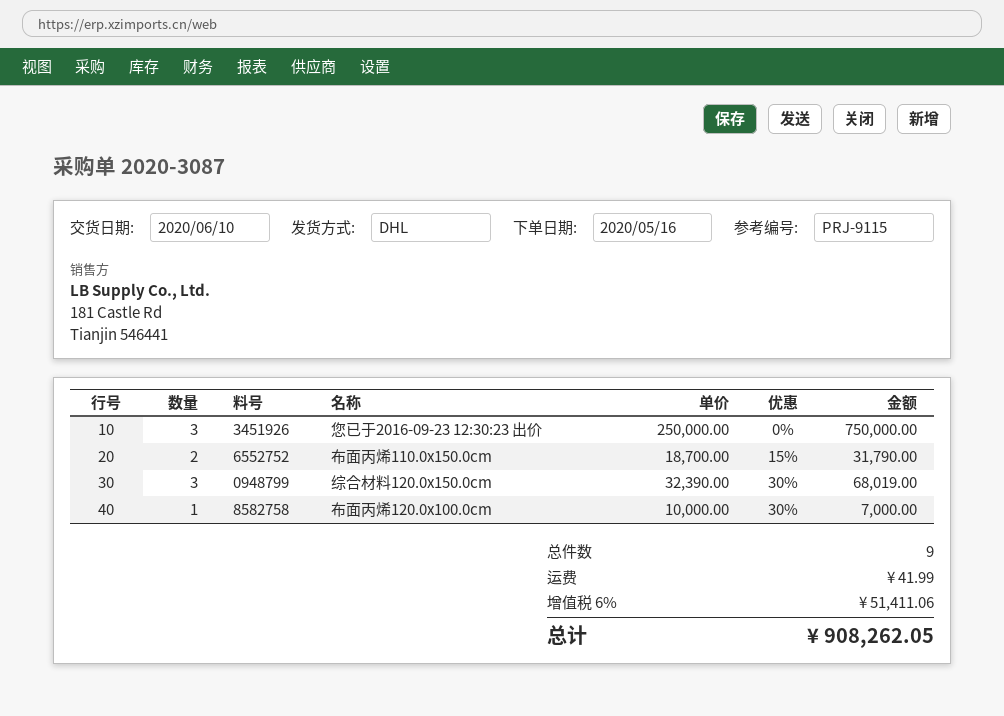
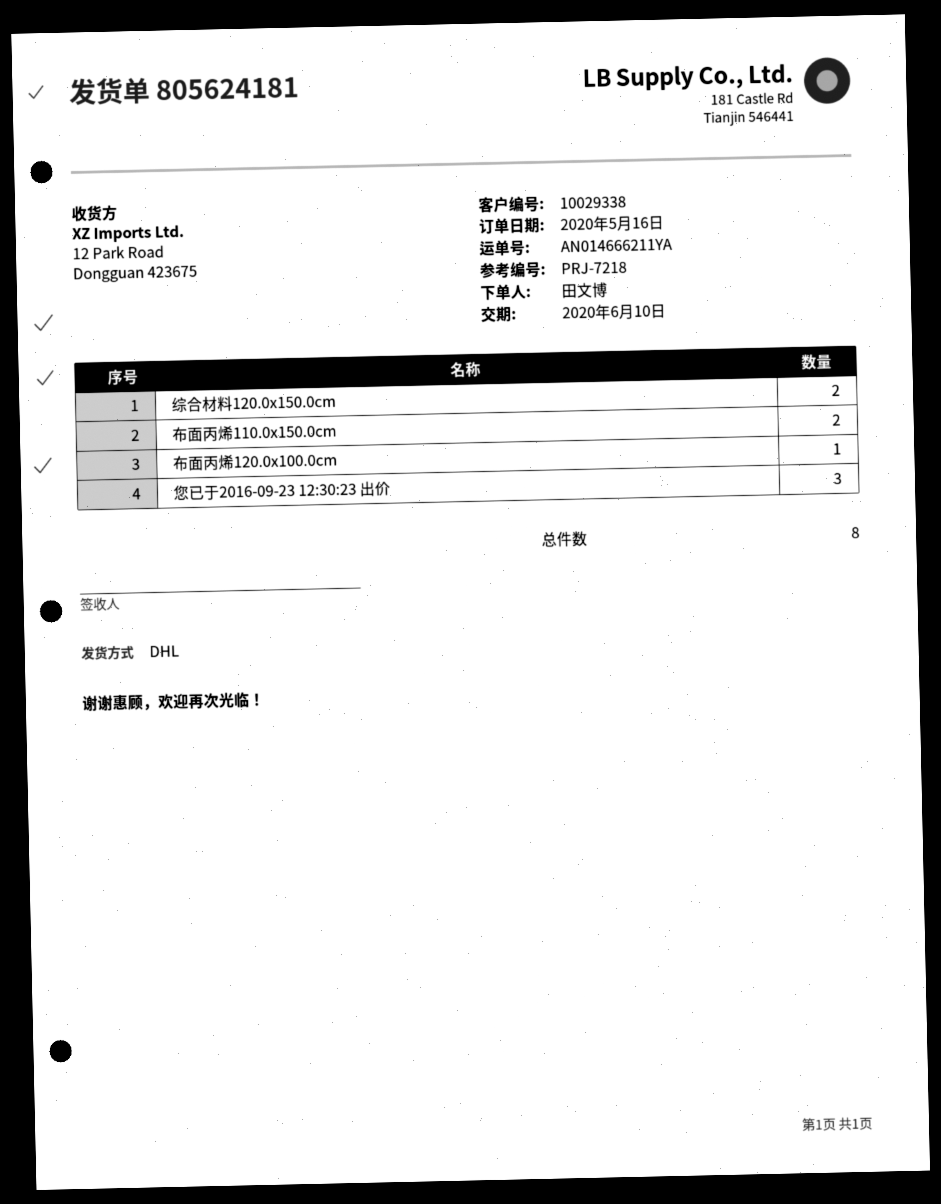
reference: PRJ-9115 -> PRJ-7218
综合材料120.0x150.0cm: 3 -> 2
total quantity: 9 -> 8

